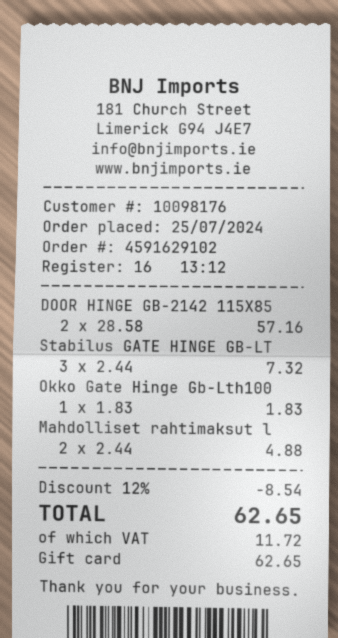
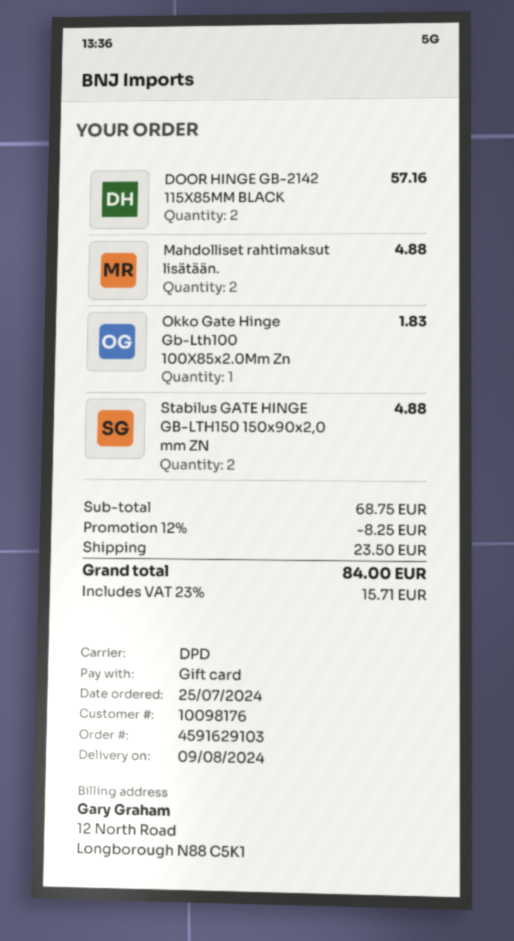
order number: 4591629102 -> 4591629103
Stabilus GATE HINGE GB-LT: 3 for 7.32 -> 2 for 4.88
discount: 12% = 8.54 -> 12% = 8.25
shipping: none -> 23.50
tax: 11.72 -> 15.71
total: 62.65 -> 84.00

